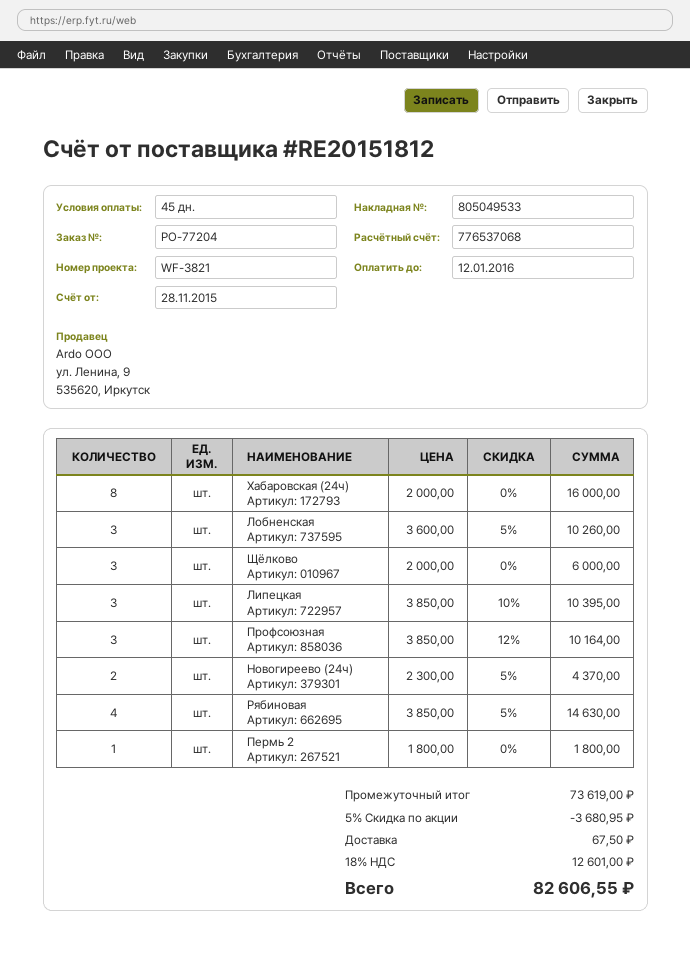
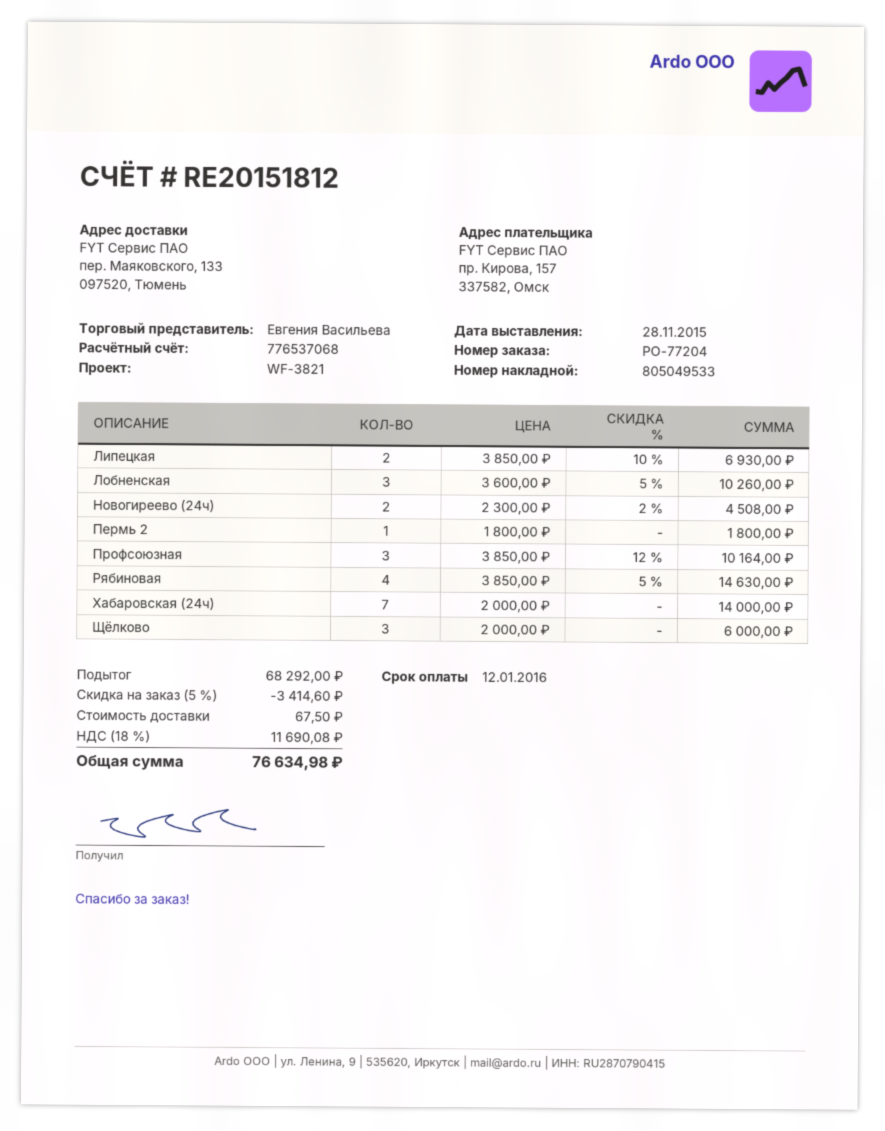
Хабаровская (24ч): 8 x 2000.00 = 16000.00 -> 7 x 2000.00 = 14000.00
Липецкая: 3 x 3850.00 - 10% = 10395.00 -> 2 x 3850.00 - 10% = 6930.00
Новогиреево (24ч): 2 x 2300.00 - 5% = 4370.00 -> 2 x 2300.00 - 2% = 4508.00
subtotal: 73619.00 -> 68292.00
discount: 5% = 3680.95 -> 5% = 3414.60
tax: 18% = 12601.00 -> 18% = 11690.08
total: 82606.55 -> 76634.98

